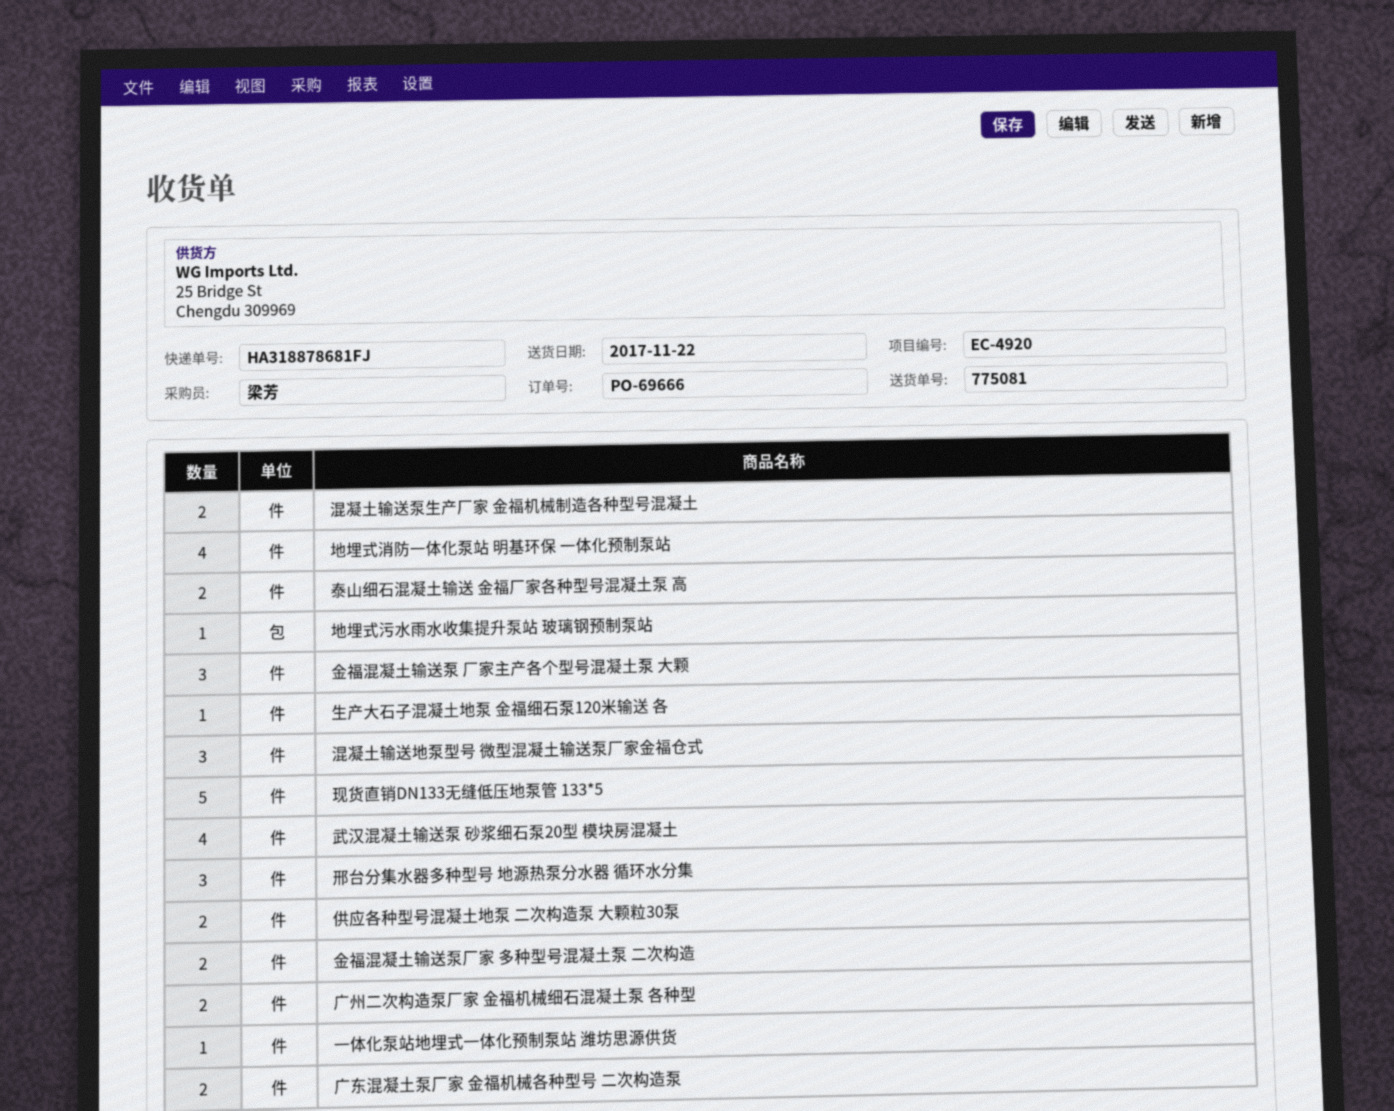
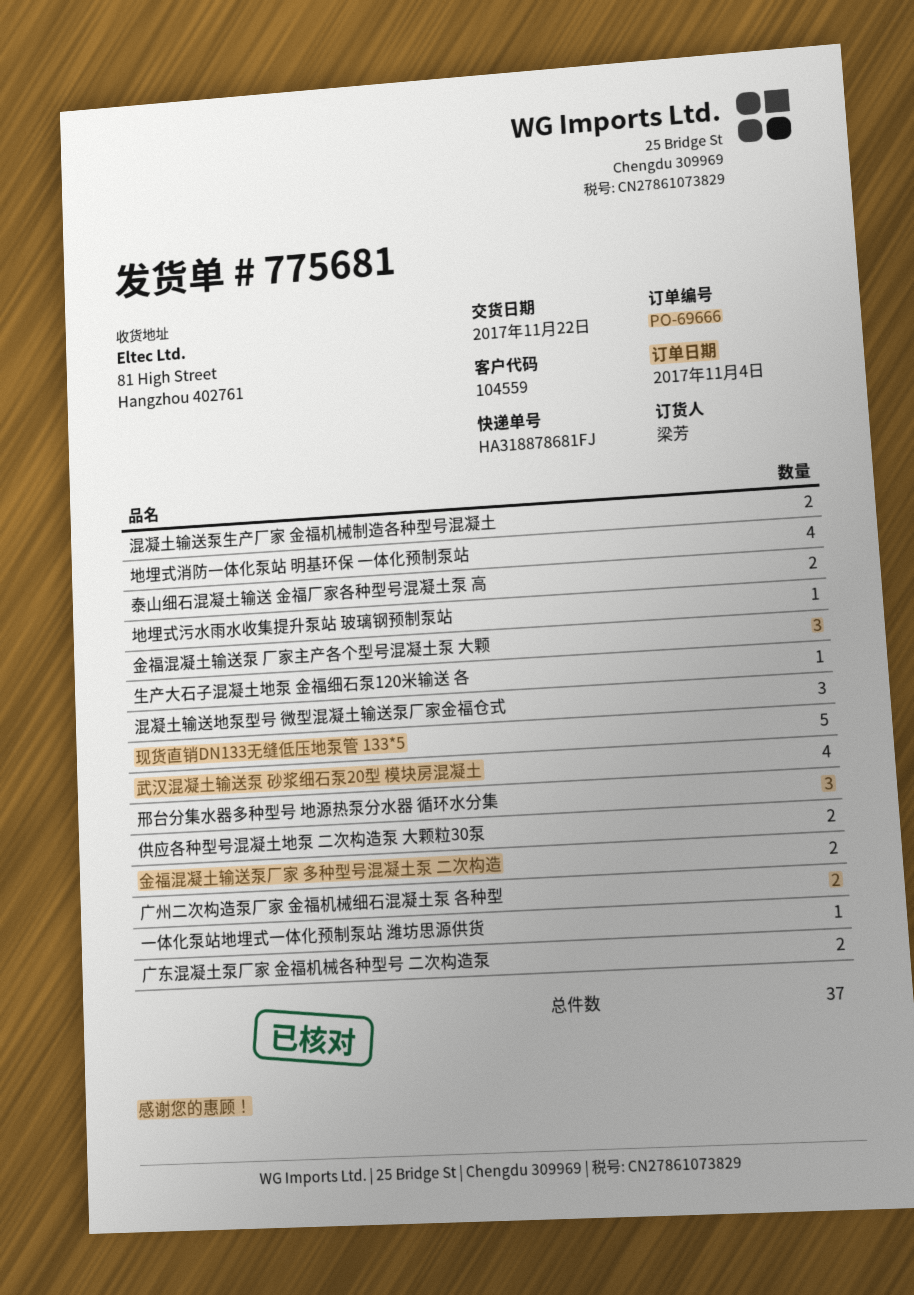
delivery note number: 775081 -> 775681

